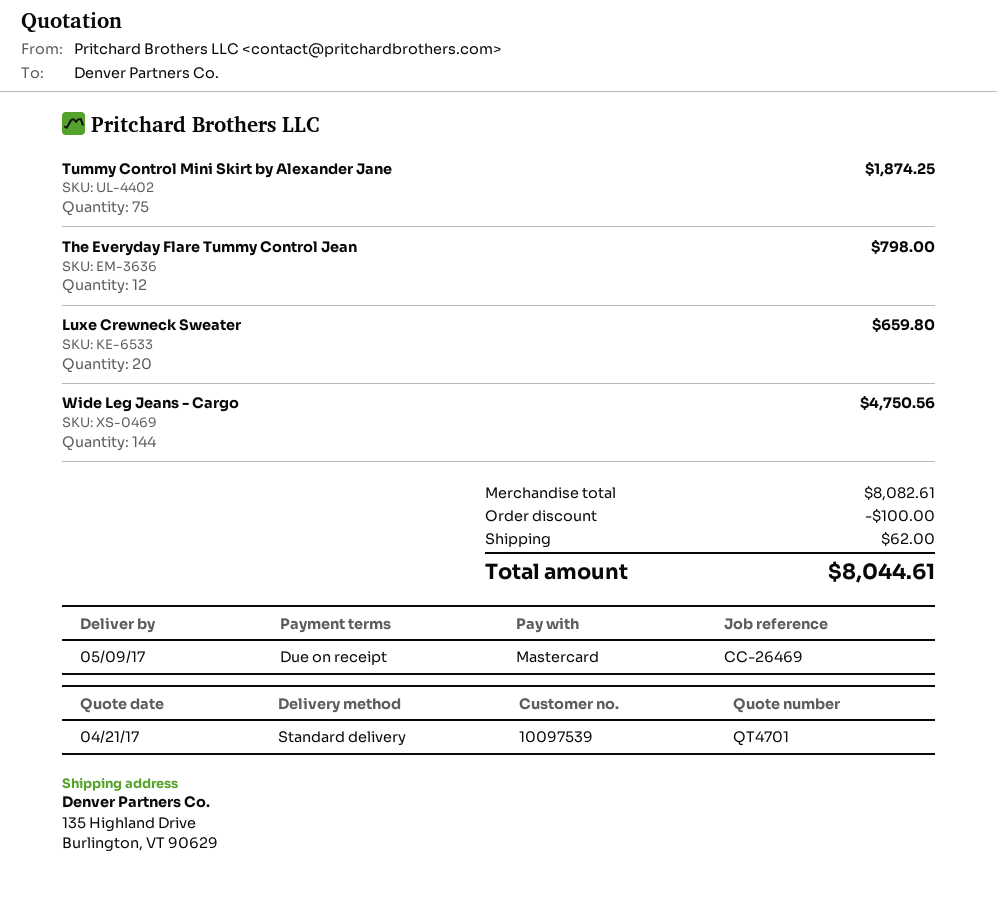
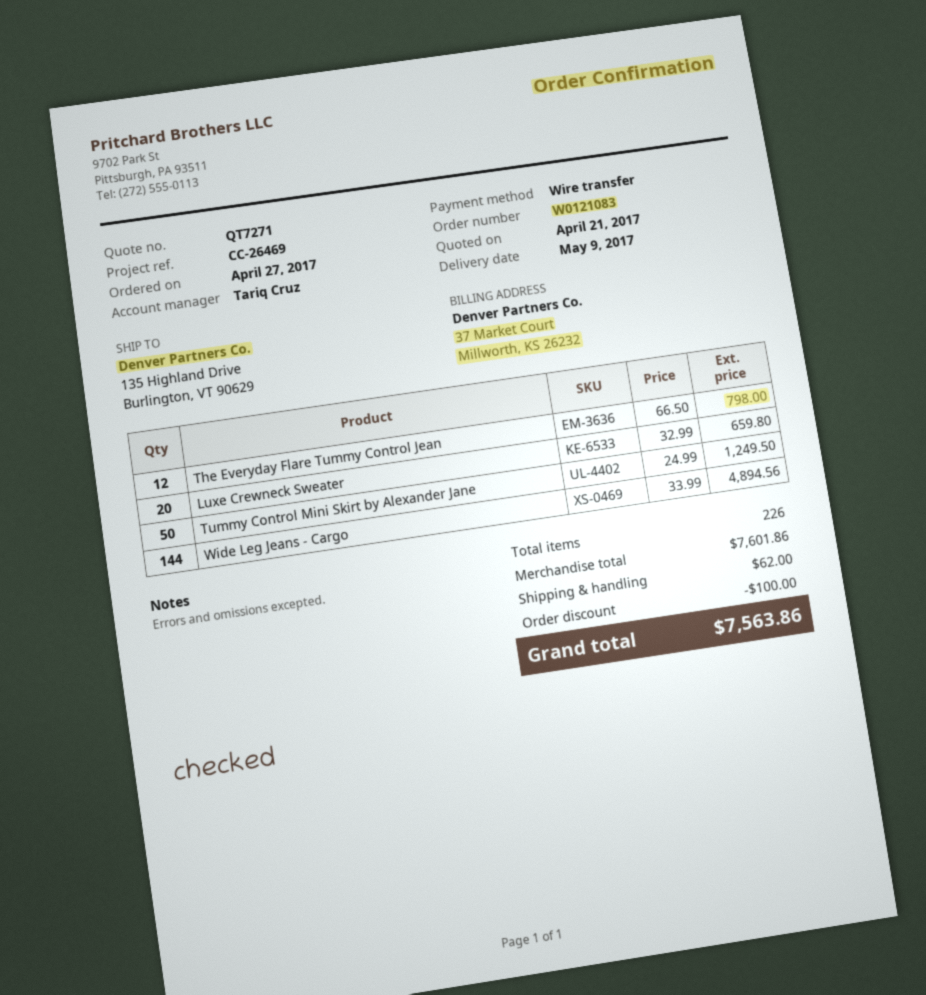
quote number: QT4701 -> QT7271
payment method: Mastercard -> bank transfer
Tummy Control Mini Skirt by Alexander Jane: 75 for 1874.25 -> 50 for 1249.50
Wide Leg Jeans - Cargo: 144 for 4750.56 -> 144 for 4894.56
subtotal: 8082.61 -> 7601.86
total: 8044.61 -> 7563.86

